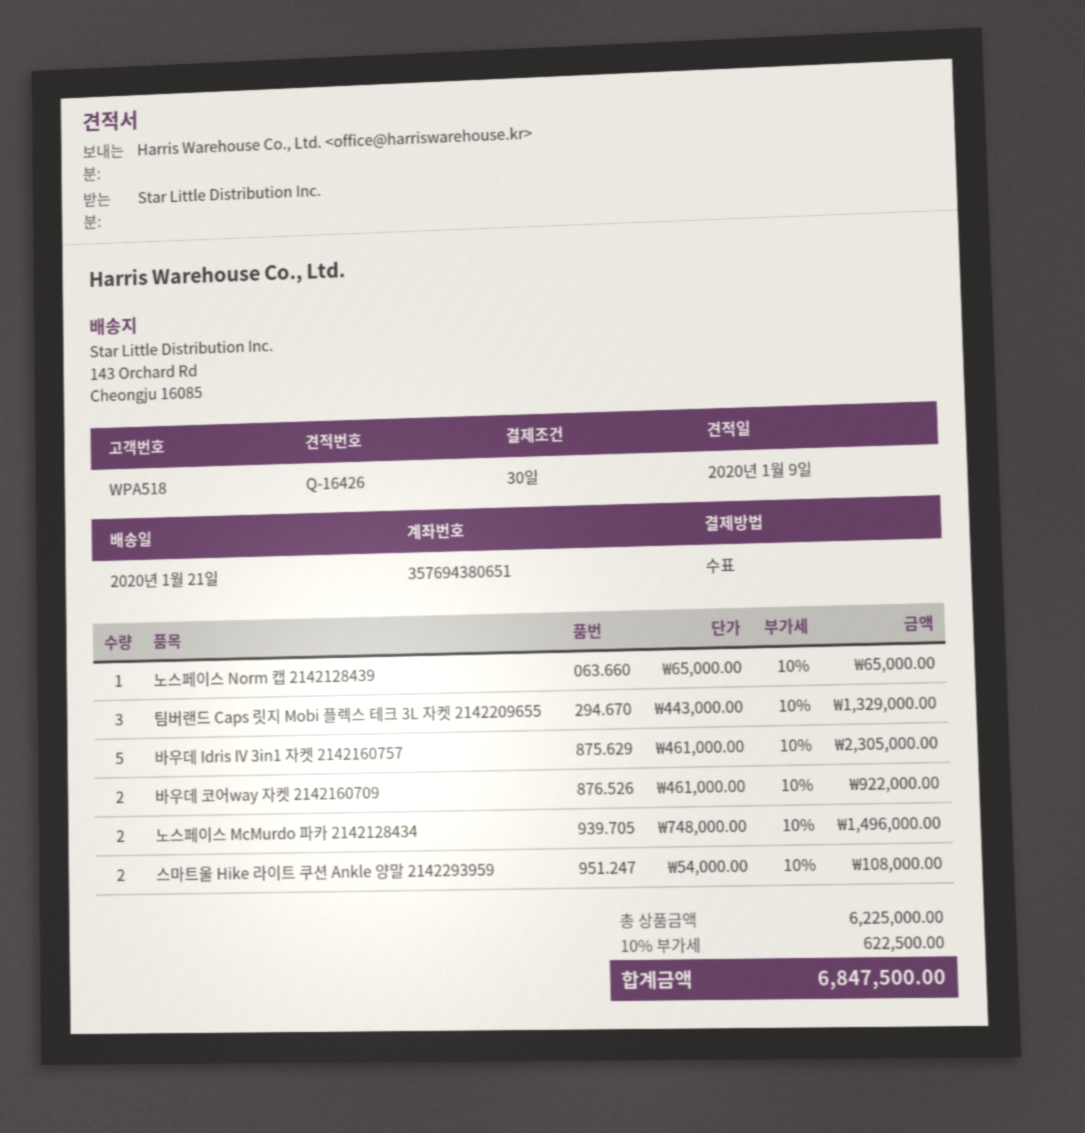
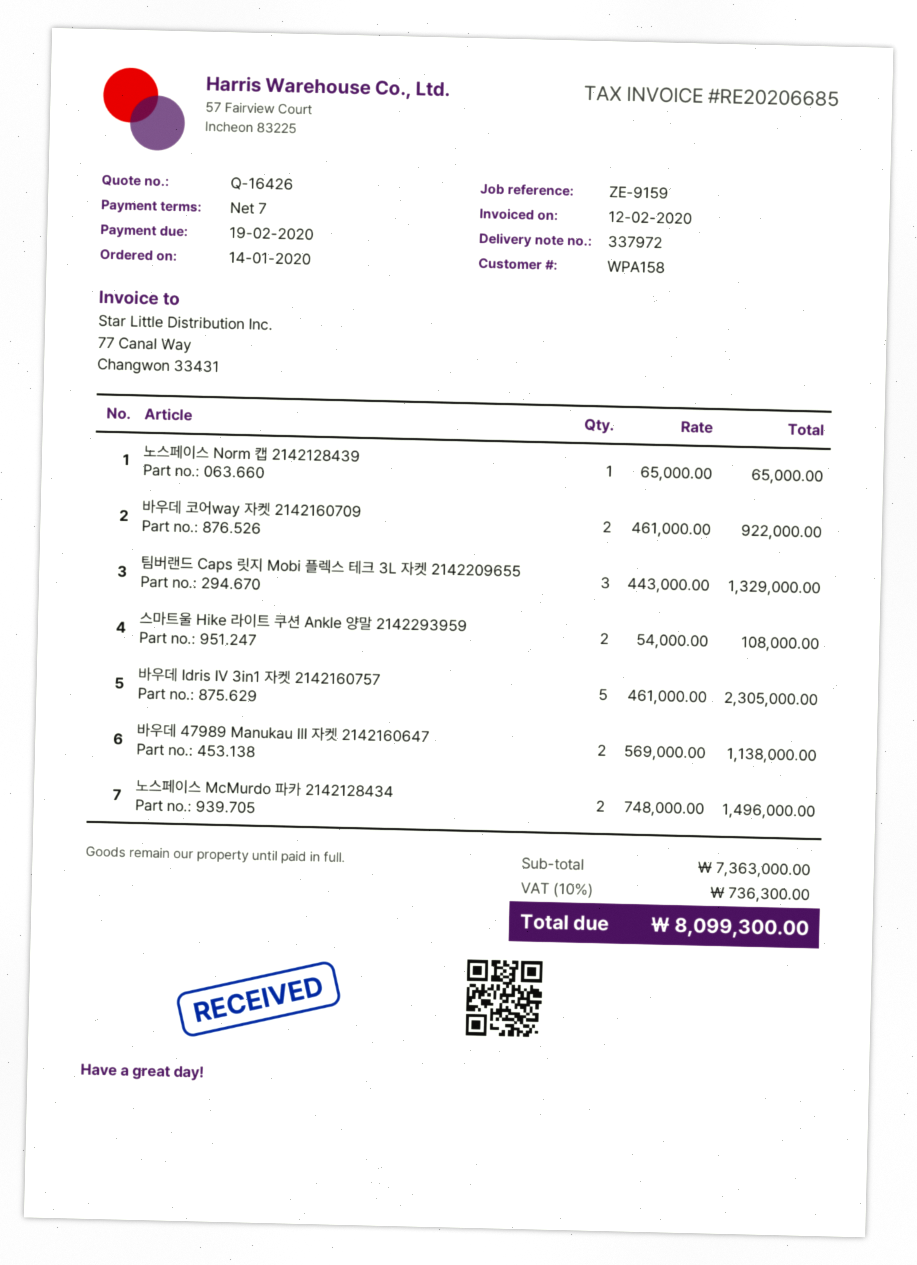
payment terms: 30 days -> 7 days
customer number: WPA518 -> WPA158
바우데 47989 Manukau III 자켓 2142160647: none -> 2 x 569000.00 = 1138000.00
subtotal: 6225000.00 -> 7363000.00
tax: 10% = 622500.00 -> 10% = 736300.00
total: 6847500.00 -> 8099300.00

